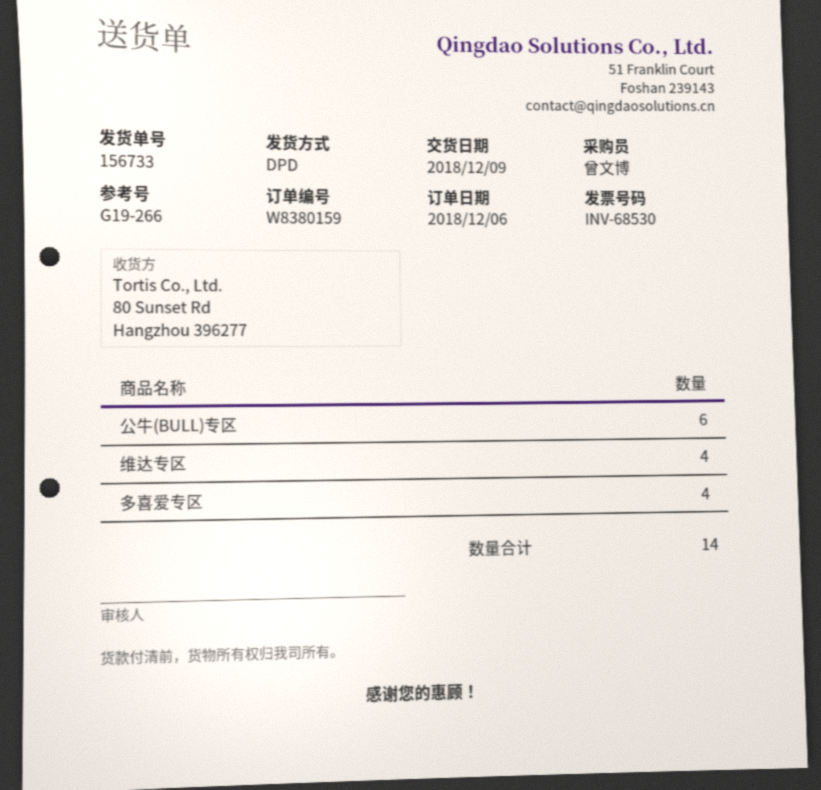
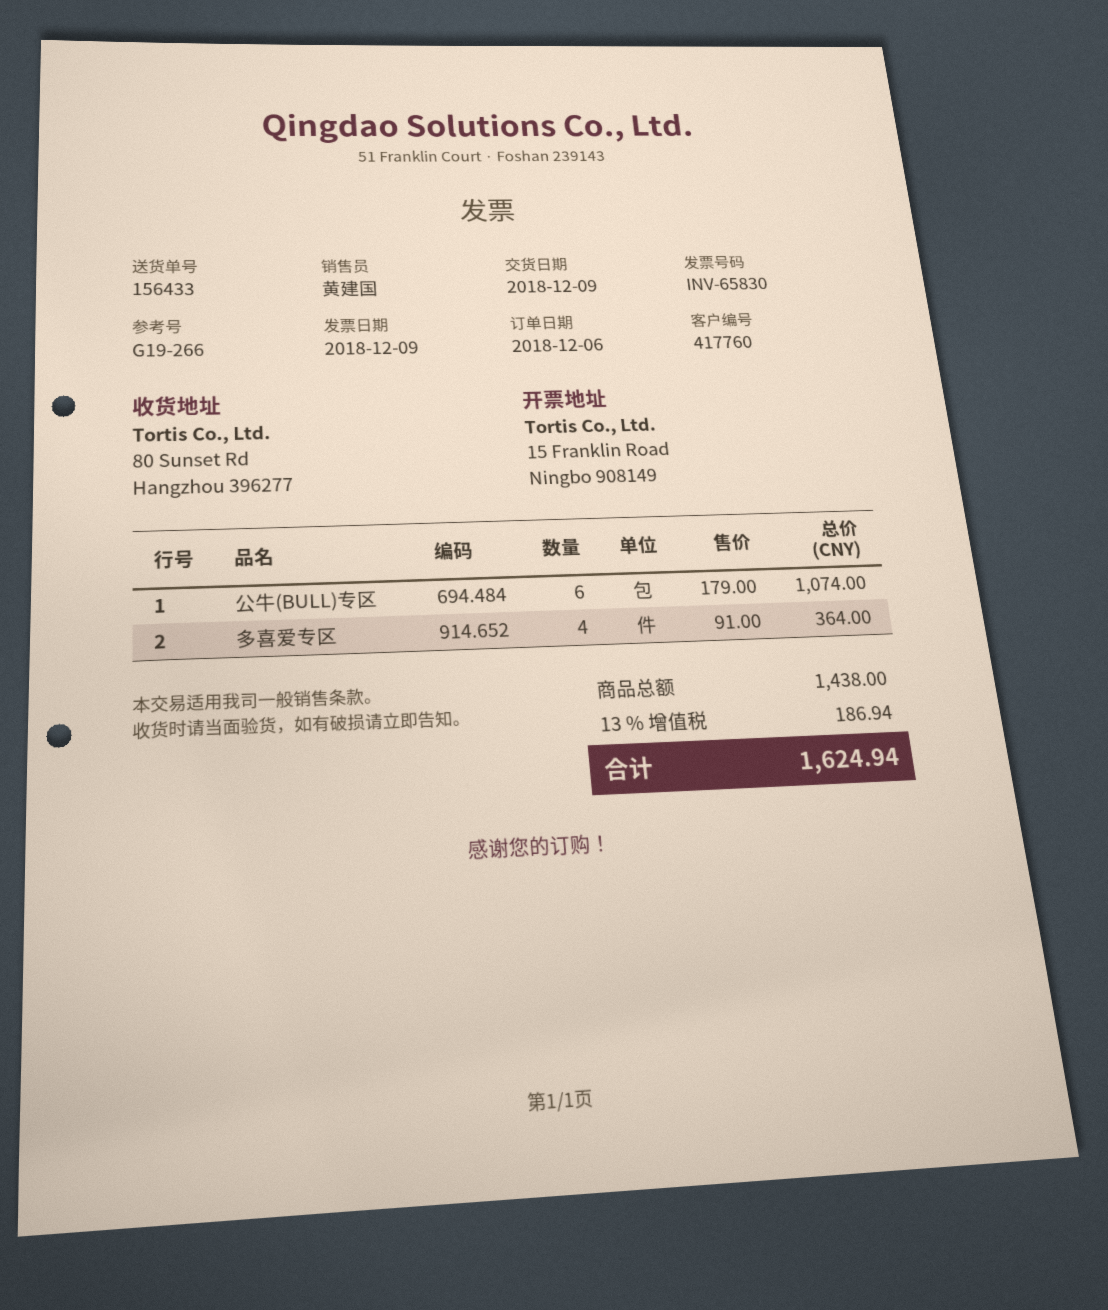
delivery note number: 156733 -> 156433
invoice number: INV-68530 -> INV-65830
维达专区: 4 -> none

